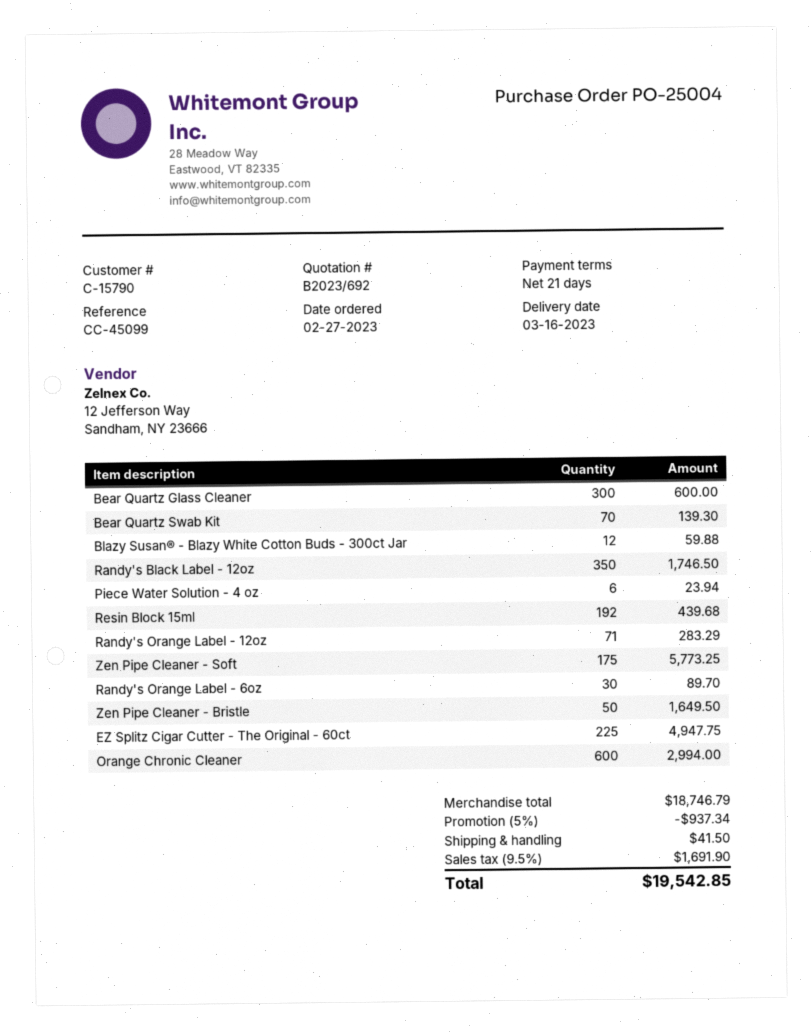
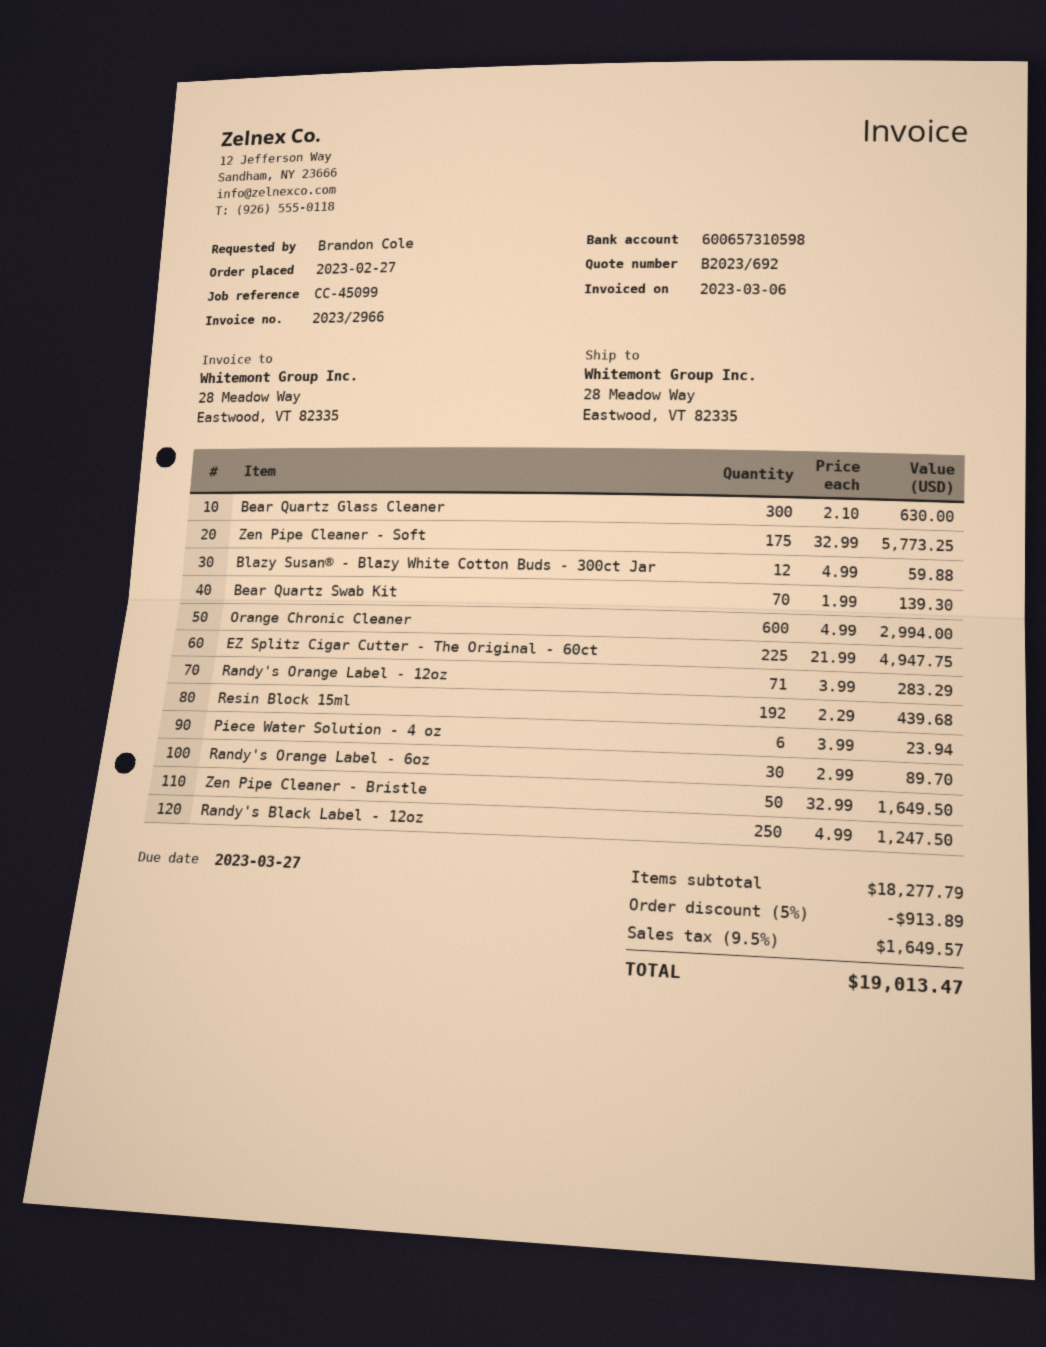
Bear Quartz Glass Cleaner: 300 for 600.00 -> 300 for 630.00
Randy's Black Label - 12oz: 350 for 1746.50 -> 250 for 1247.50
subtotal: 18746.79 -> 18277.79
discount: 5% = 937.34 -> 5% = 913.89
shipping: 41.50 -> none
tax: 9.5% = 1691.90 -> 9.5% = 1649.57
total: 19542.85 -> 19013.47

